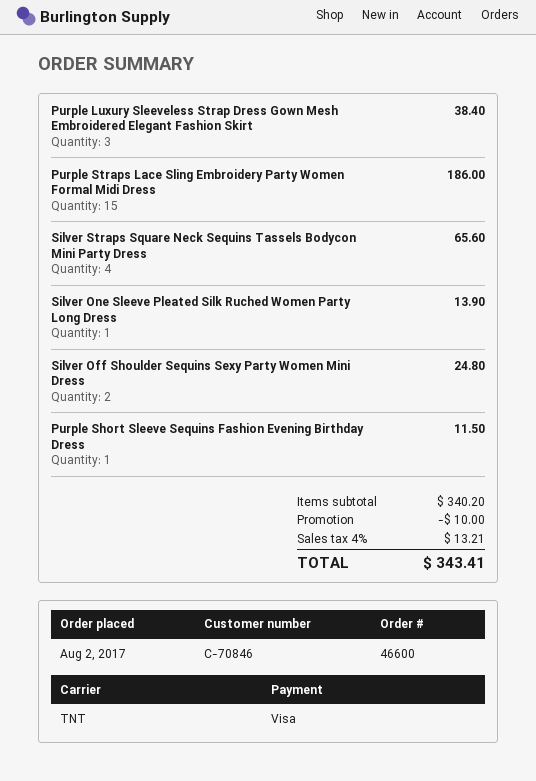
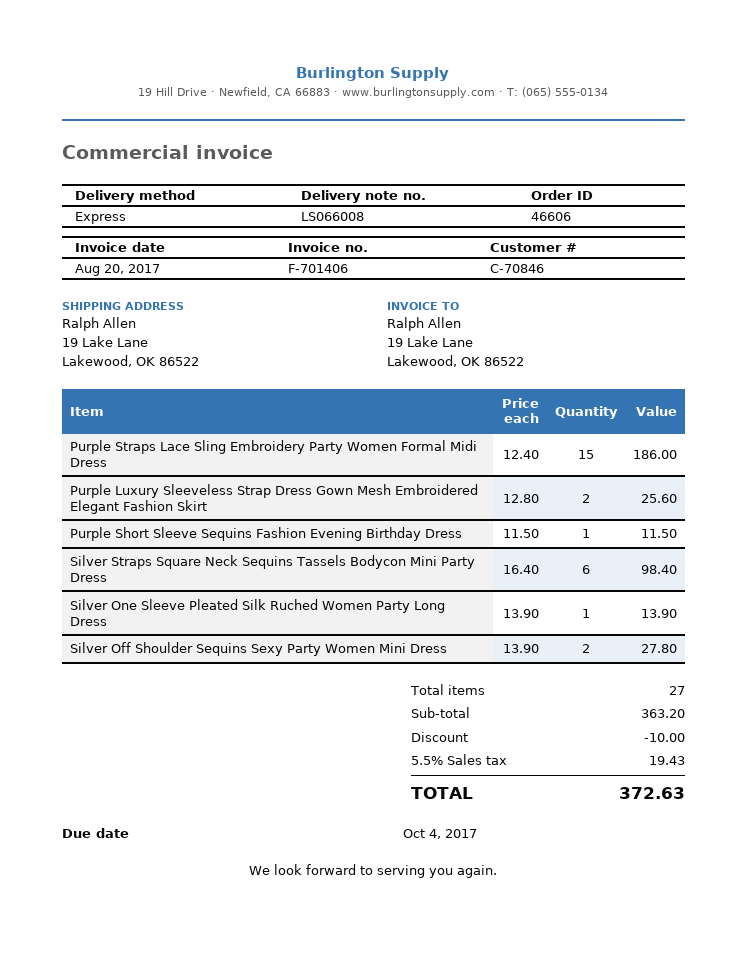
order number: 46600 -> 46606
shipping method: TNT -> express
Purple Luxury Sleeveless Strap Dress Gown Mesh Embroidered Elegant Fashion Skirt: 3 for 38.40 -> 2 for 25.60
Silver Straps Square Neck Sequins Tassels Bodycon Mini Party Dress: 4 for 65.60 -> 6 for 98.40
Silver Off Shoulder Sequins Sexy Party Women Mini Dress: 2 for 24.80 -> 2 for 27.80
subtotal: 340.20 -> 363.20
tax: 4% = 13.21 -> 5.5% = 19.43
total: 343.41 -> 372.63

